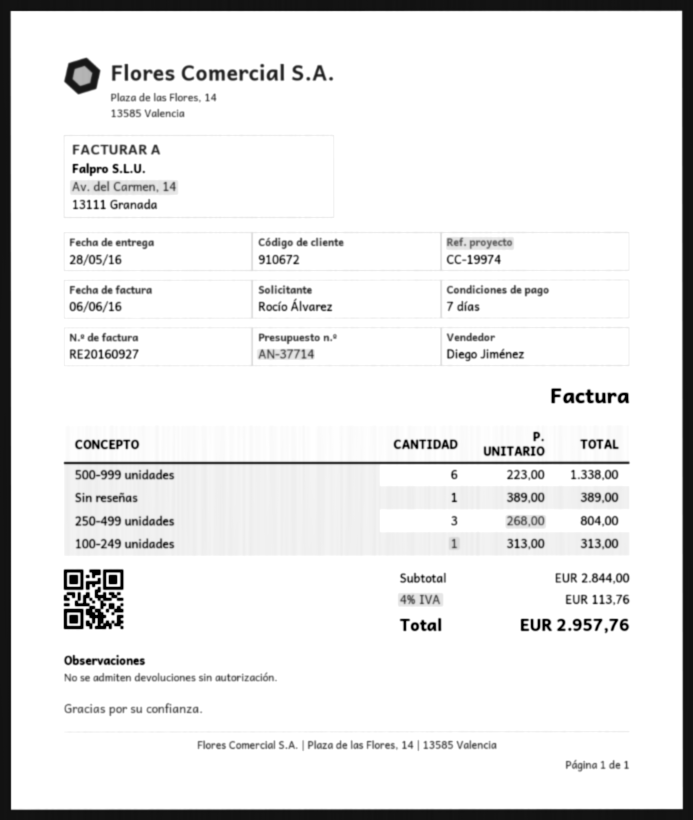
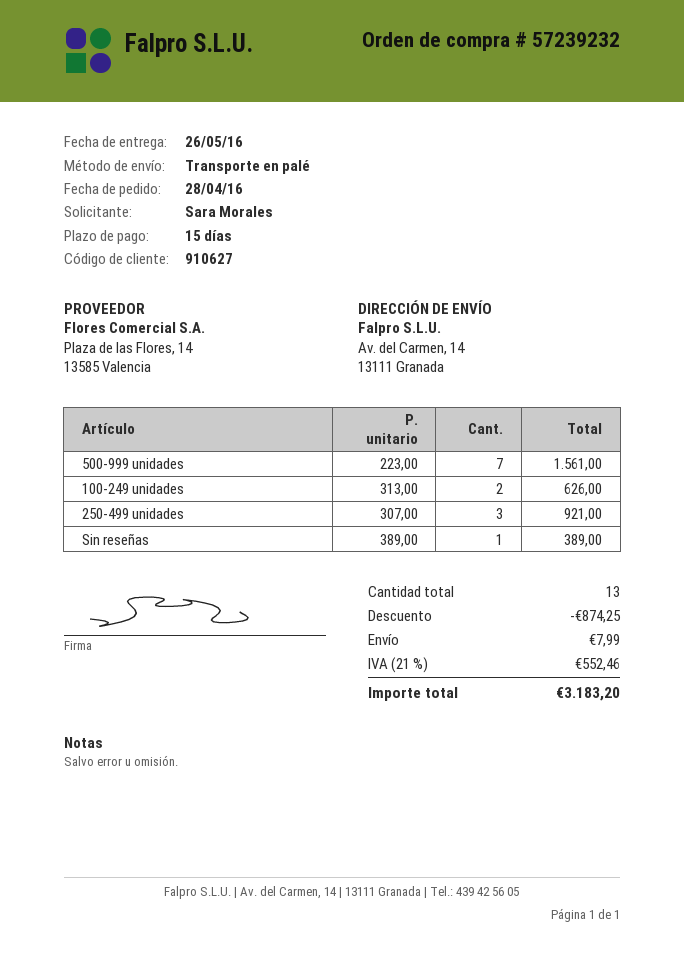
delivery date: 2016-05-28 -> 2016-05-26
payment terms: 7 days -> 15 days
customer number: 910672 -> 910627
ordered by: Rocío Álvarez -> Sara Morales
500-999 unidades: 6 x 223.00 = 1338.00 -> 7 x 223.00 = 1561.00
250-499 unidades: 3 x 268.00 = 804.00 -> 3 x 307.00 = 921.00
100-249 unidades: 1 x 313.00 = 313.00 -> 2 x 313.00 = 626.00
discount: none -> 874.25
shipping: none -> 7.99
tax: 4% = 113.76 -> 21% = 552.46
total: 2957.76 -> 3183.20

